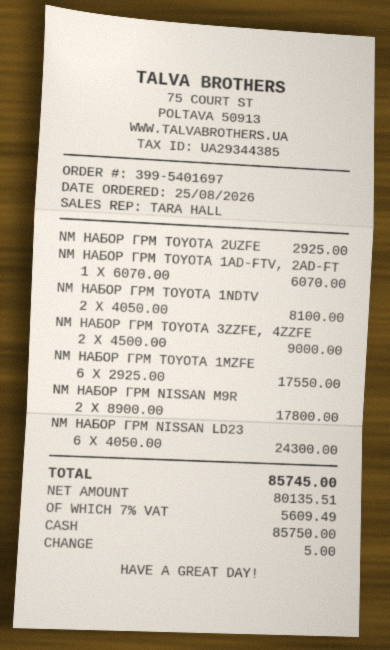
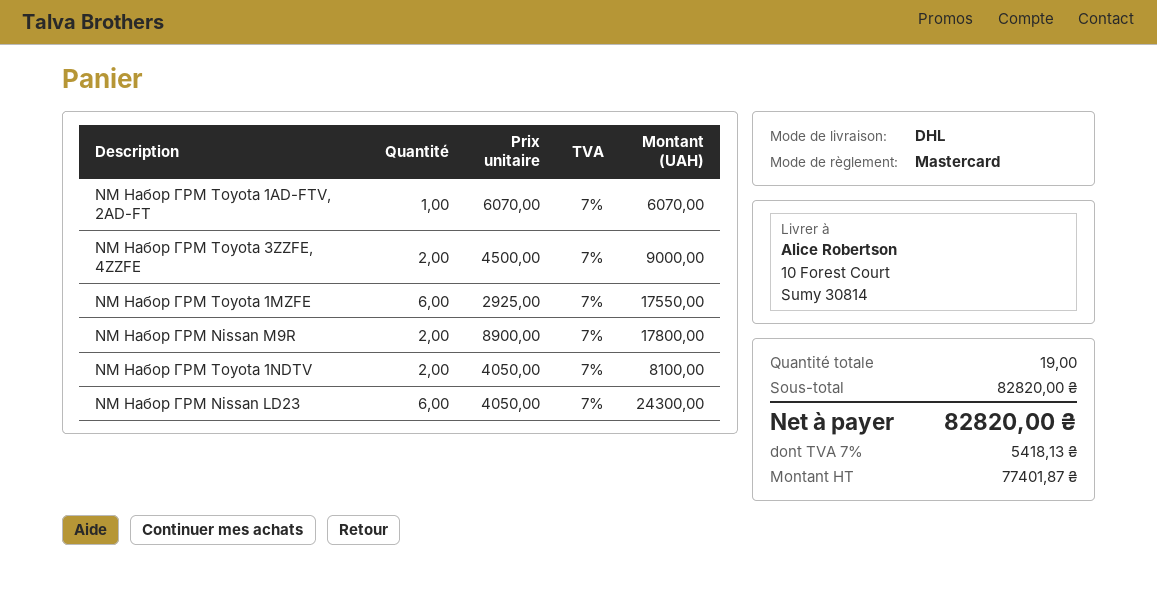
payment method: cash -> Mastercard
NM НАБОР ГРМ TOYOTA 2UZFE: 1 x 2925.00 = 2925.00 -> none
net: 80135.51 -> 77401.87
tax: 7% = 5609.49 -> 7% = 5418.13
total: 85745.00 -> 82820.00

